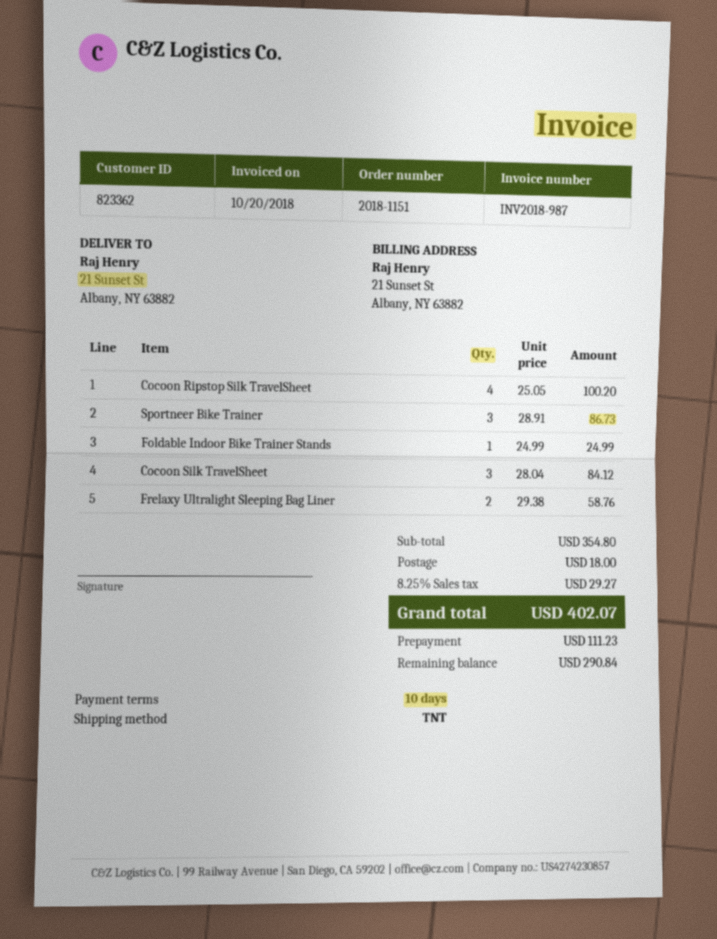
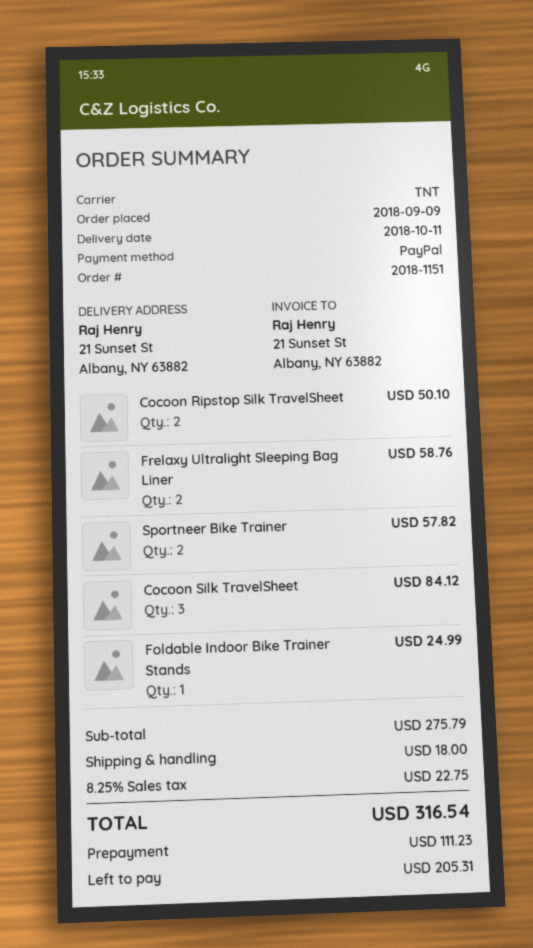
Cocoon Ripstop Silk TravelSheet: 4 for 100.20 -> 2 for 50.10
Sportneer Bike Trainer: 3 for 86.73 -> 2 for 57.82
subtotal: 354.80 -> 275.79
tax: 8.25% = 29.27 -> 8.25% = 22.75
total: 402.07 -> 316.54
balance: 290.84 -> 205.31

